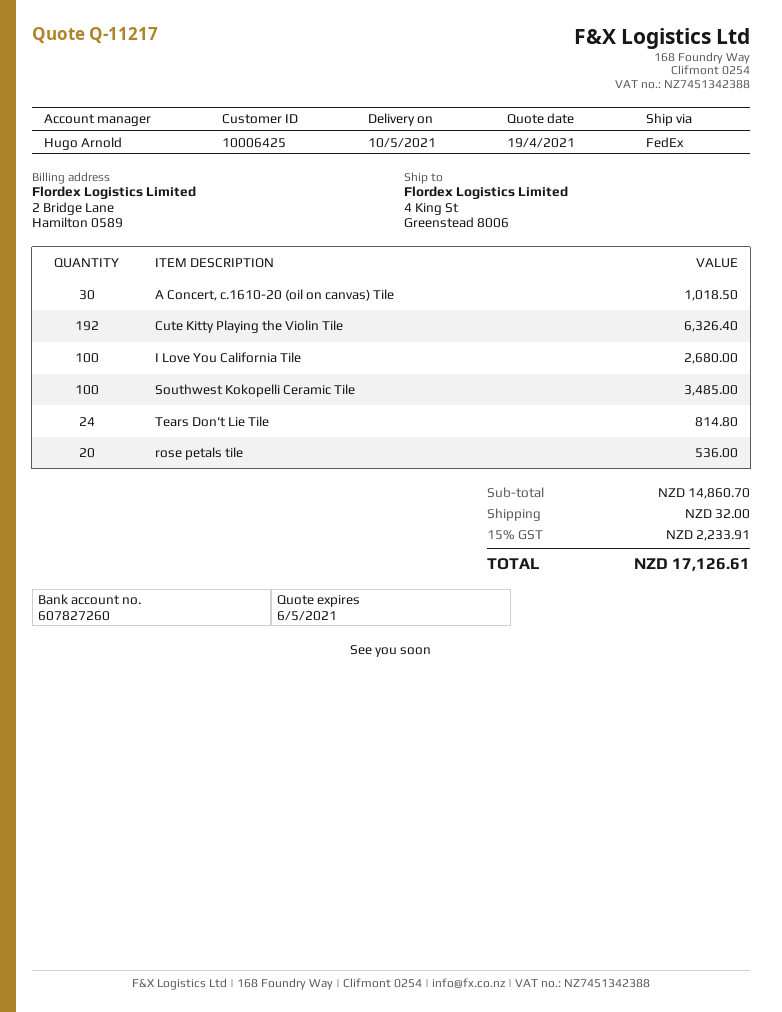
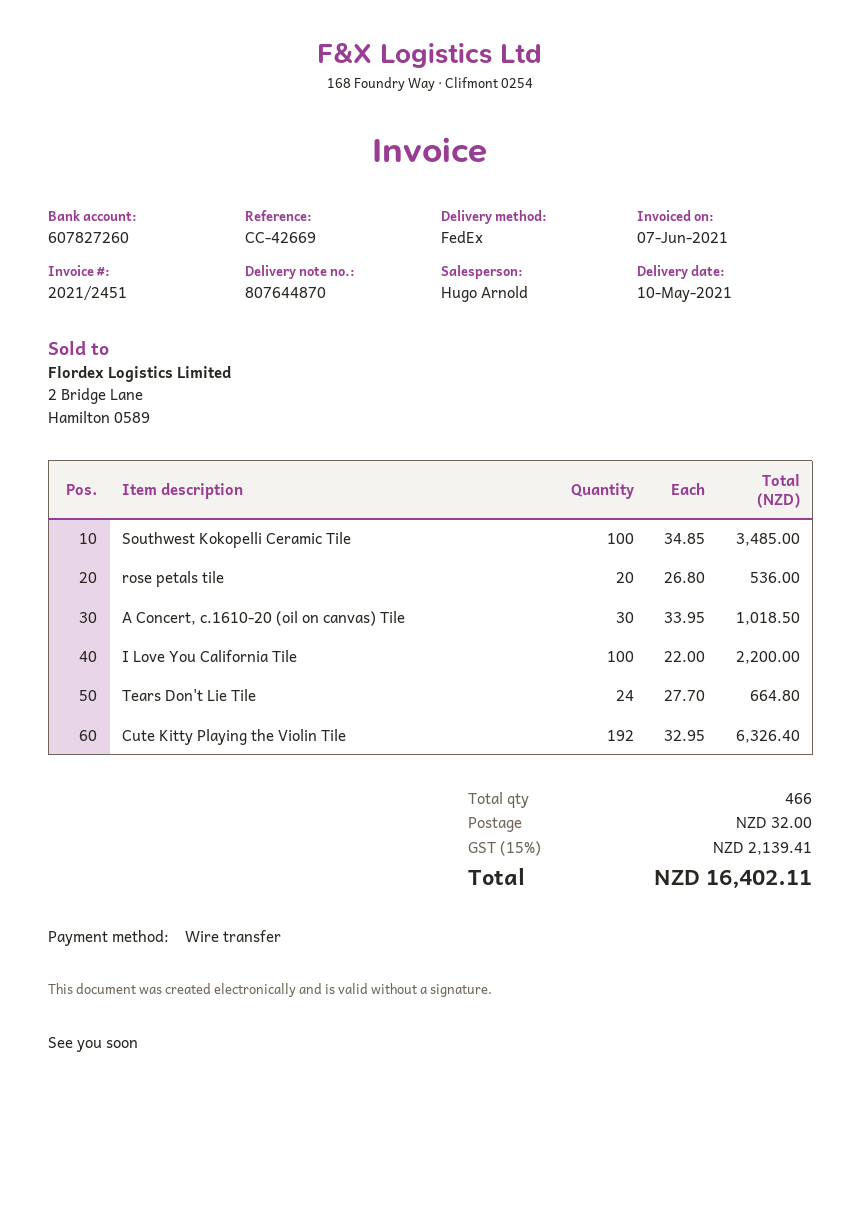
I Love You California Tile: 100 for 2680.00 -> 100 for 2200.00
Tears Don't Lie Tile: 24 for 814.80 -> 24 for 664.80
tax: 15% = 2233.91 -> 15% = 2139.41
total: 17126.61 -> 16402.11

